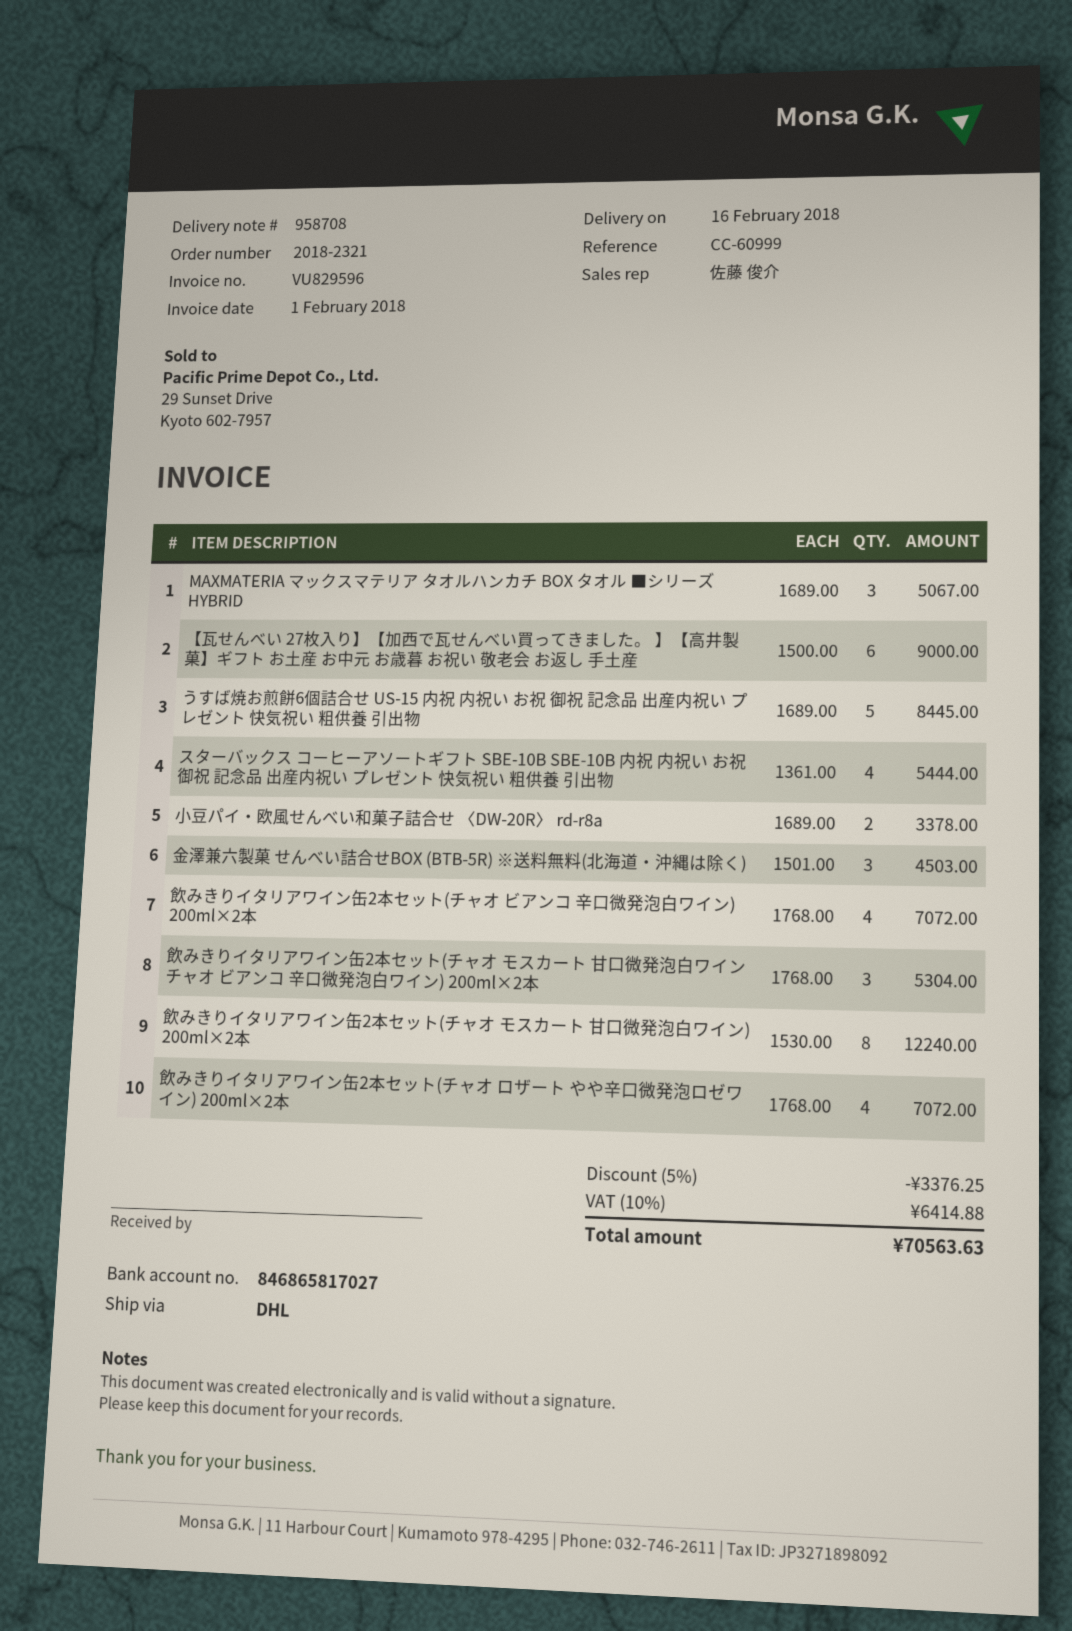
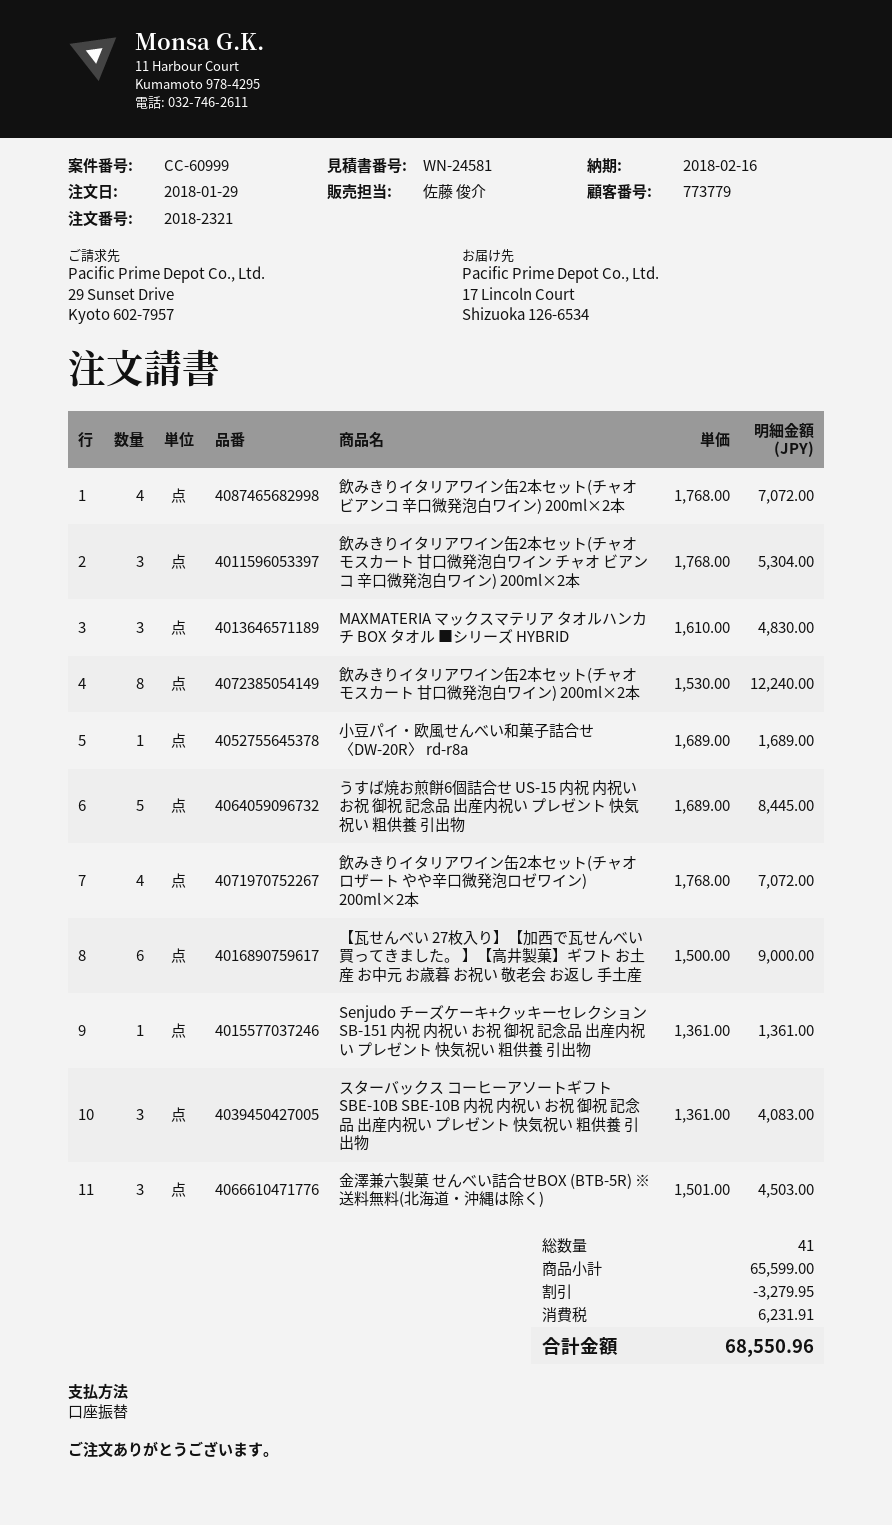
MAXMATERIA マックスマテリア タオルハンカチ BOX タオル ■シリーズ HYBRID: 3 x 1689.00 = 5067.00 -> 3 x 1610.00 = 4830.00
スターバックス コーヒーアソートギフト SBE-10B SBE-10B 内祝 内祝い お祝 御祝 記念品 出産内祝い プレゼント 快気祝い 粗供養 引出物: 4 x 1361.00 = 5444.00 -> 3 x 1361.00 = 4083.00
小豆パイ・欧風せんべい和菓子詰合せ 〈DW-20R〉 rd-r8a: 2 x 1689.00 = 3378.00 -> 1 x 1689.00 = 1689.00
Senjudo チーズケーキ+クッキーセレクション SB-151 内祝 内祝い お祝 御祝 記念品 出産内祝い プレゼント 快気祝い 粗供養 引出物: none -> 1 x 1361.00 = 1361.00
discount: 3376.25 -> 3279.95
tax: 6414.88 -> 6231.91
total: 70563.63 -> 68550.96

